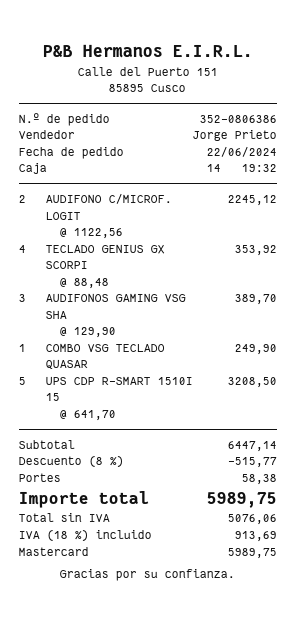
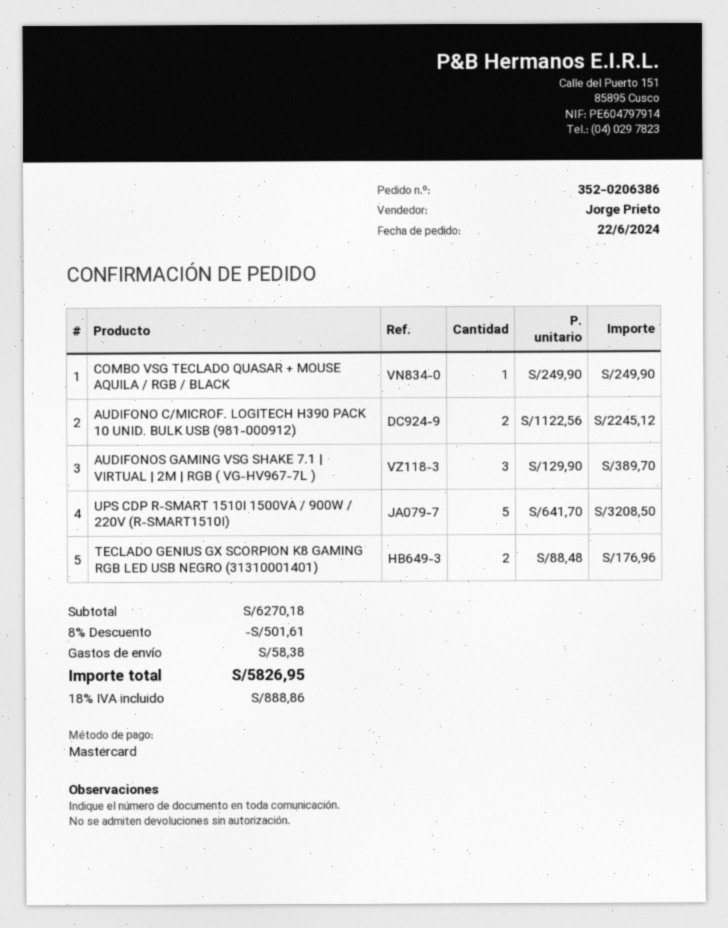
order number: 352-0806386 -> 352-0206386
TECLADO GENIUS GX SCORPI: 4 x 88.48 = 353.92 -> 2 x 88.48 = 176.96
subtotal: 6447.14 -> 6270.18
discount: 8% = 515.77 -> 8% = 501.61
tax: 18% = 913.69 -> 18% = 888.86
total: 5989.75 -> 5826.95

